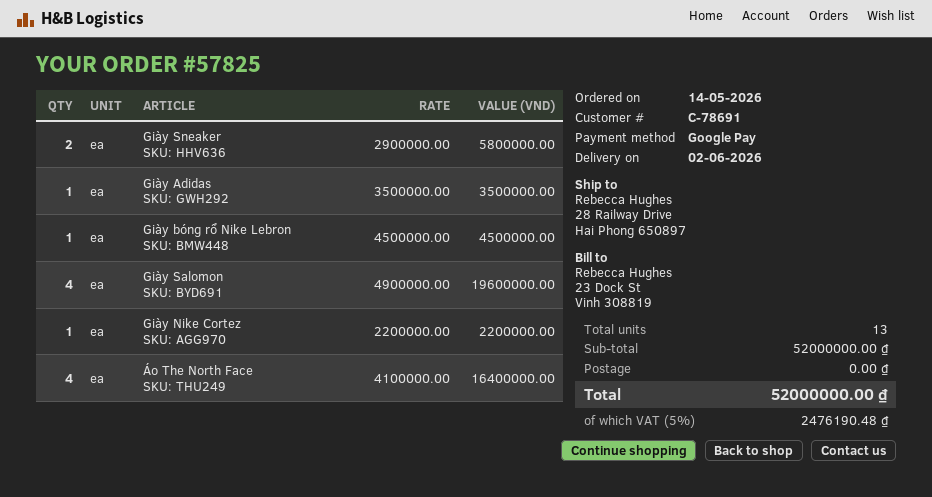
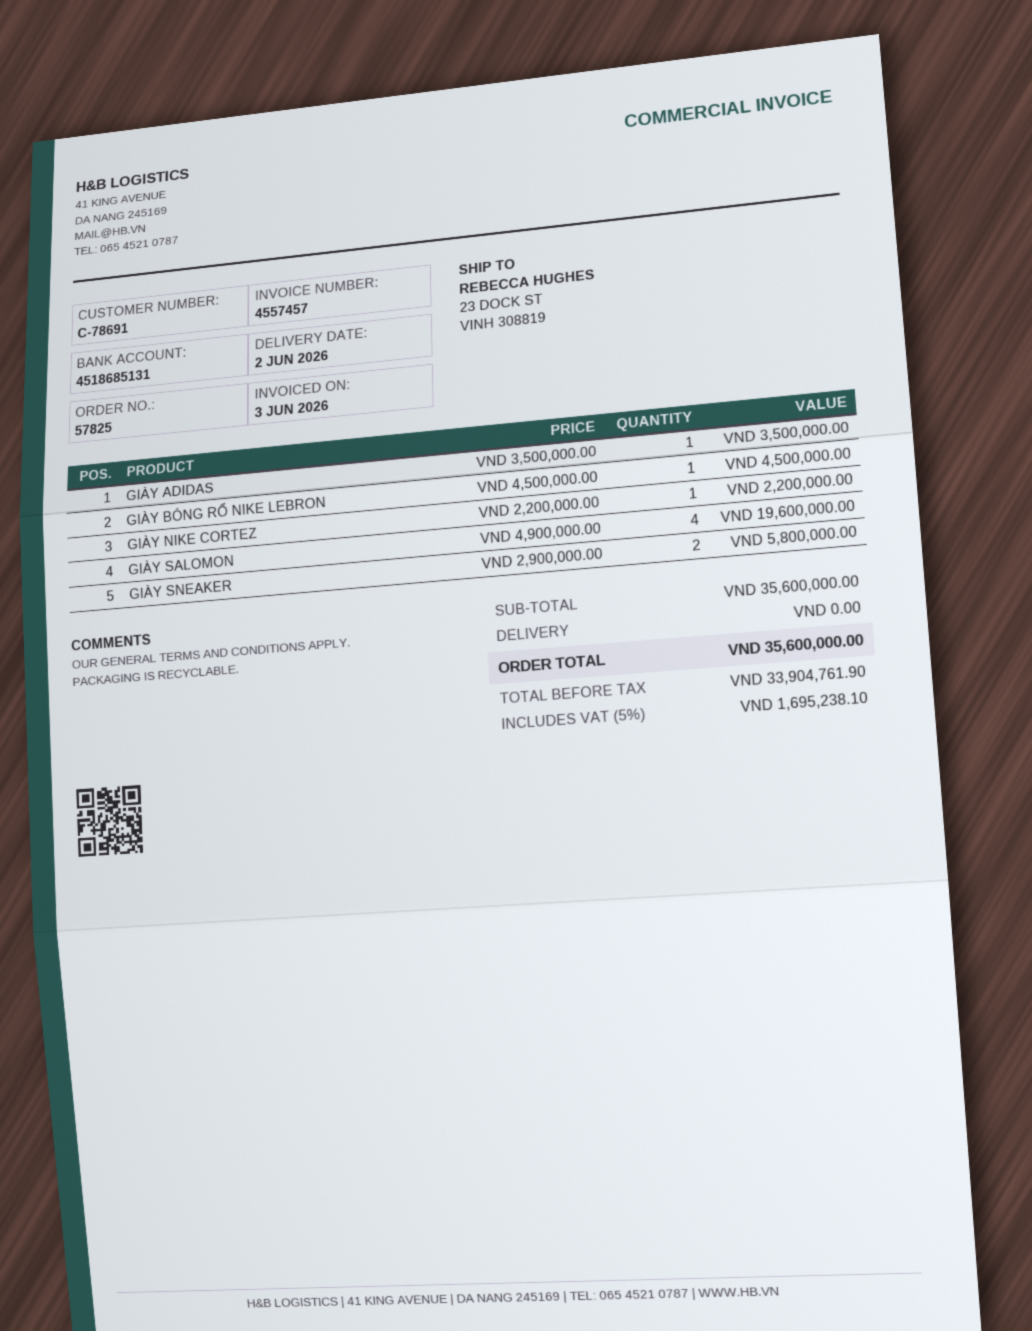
ship to: 28 Railway Drive, Hai Phong 650897 -> 23 DOCK ST, VINH 308819
Áo The North Face: 4 x 4100000.00 = 16400000.00 -> none
subtotal: 52000000.00 -> 35600000.00
tax: 5% = 2476190.48 -> 5% = 1695238.10
total: 52000000.00 -> 35600000.00

